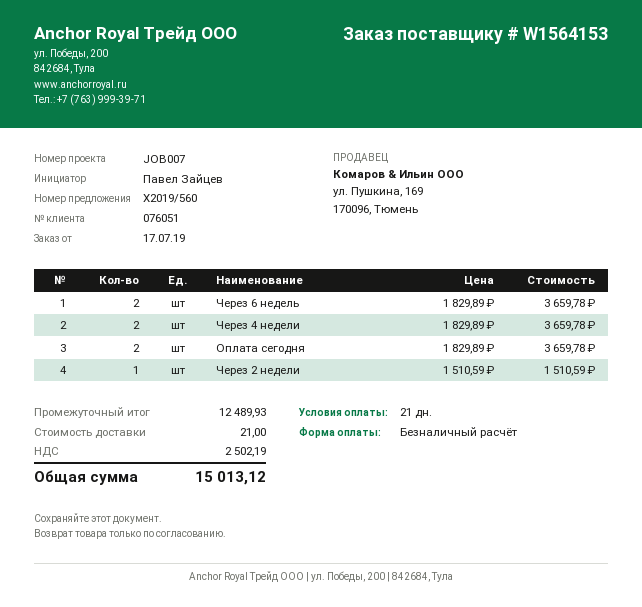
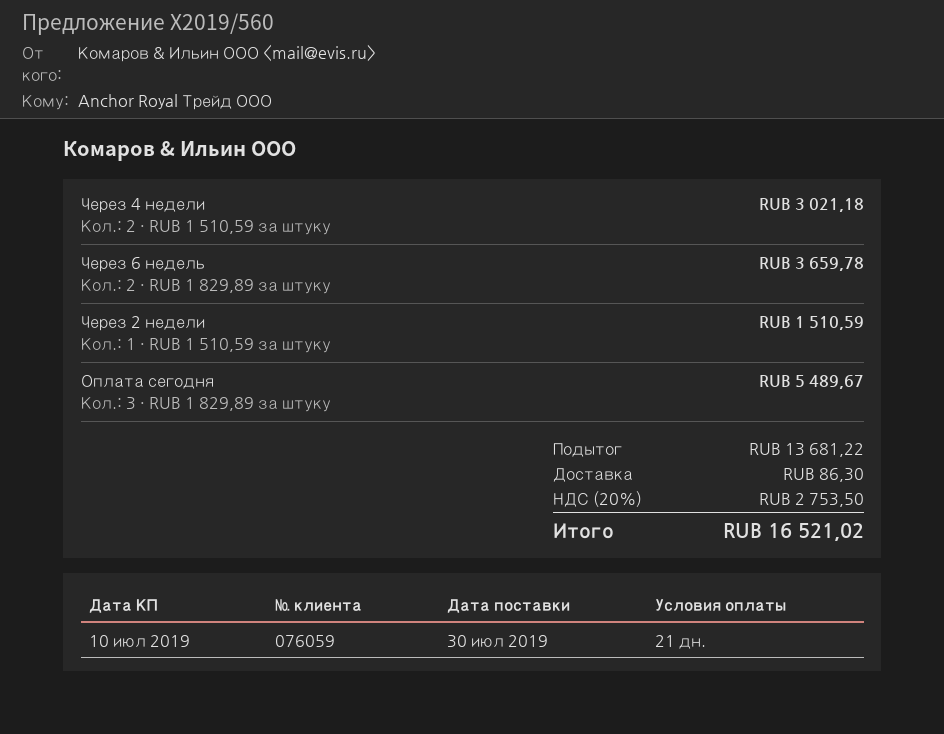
customer number: 076051 -> 076059
Через 4 недели: 2 x 1829.89 = 3659.78 -> 2 x 1510.59 = 3021.18
Оплата сегодня: 2 x 1829.89 = 3659.78 -> 3 x 1829.89 = 5489.67
subtotal: 12489.93 -> 13681.22
shipping: 21.00 -> 86.30
tax: 2502.19 -> 2753.50
total: 15013.12 -> 16521.02

